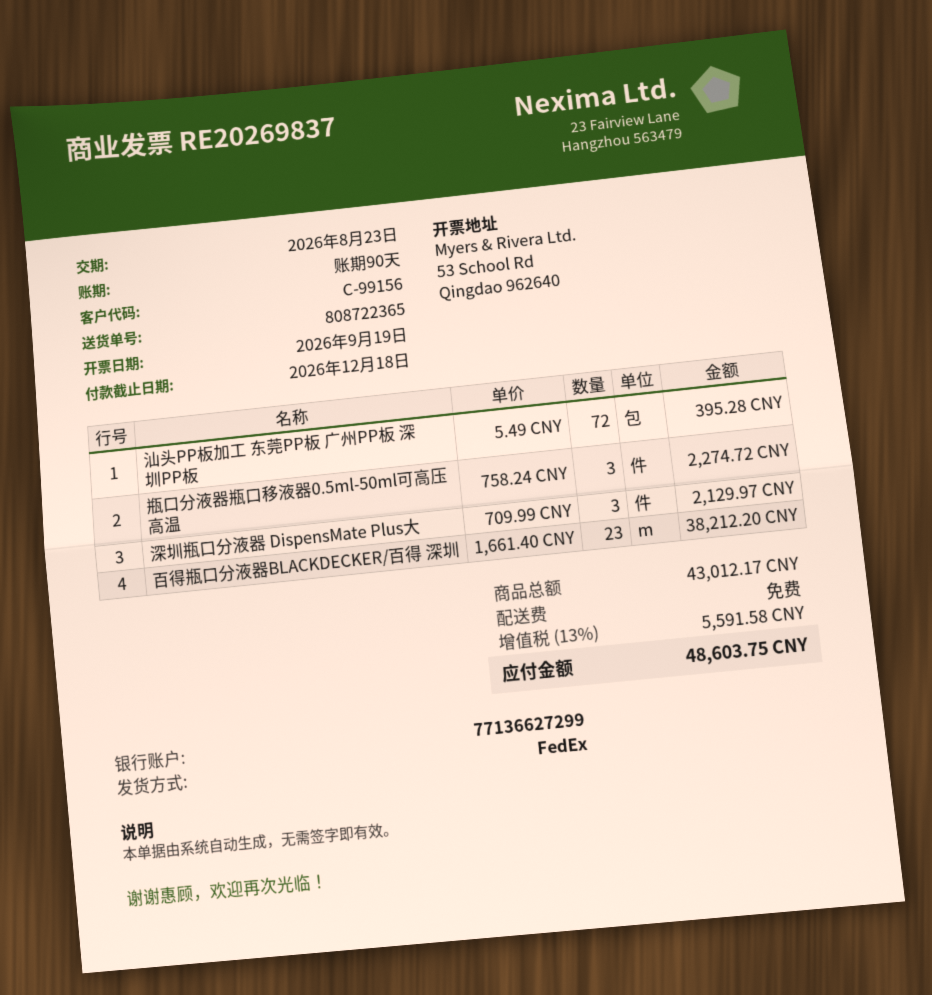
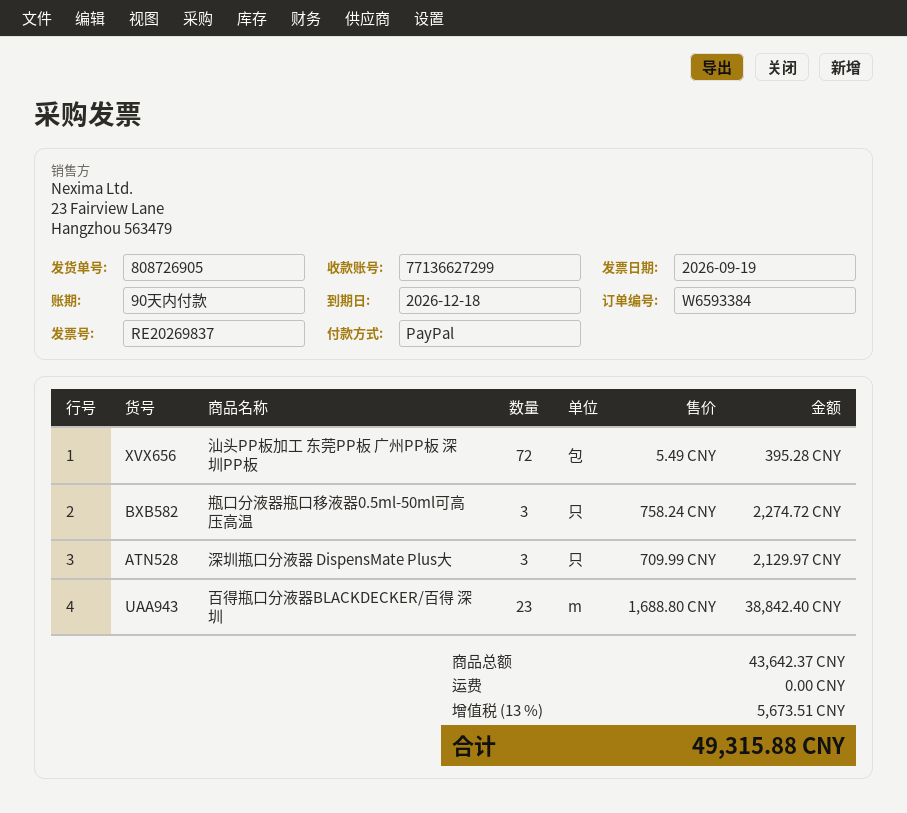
delivery note number: 808722365 -> 808726905
百得瓶口分液器BLACKDECKER/百得 深圳: 23 x 1661.40 = 38212.20 -> 23 x 1688.80 = 38842.40
subtotal: 43012.17 -> 43642.37
tax: 13% = 5591.58 -> 13% = 5673.51
total: 48603.75 -> 49315.88

